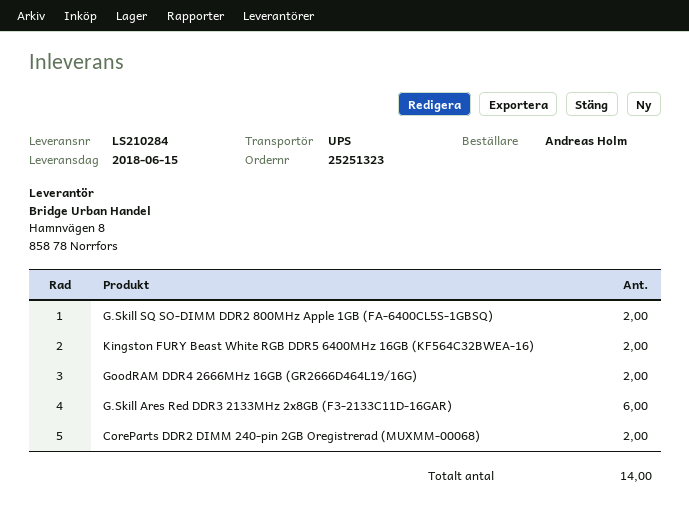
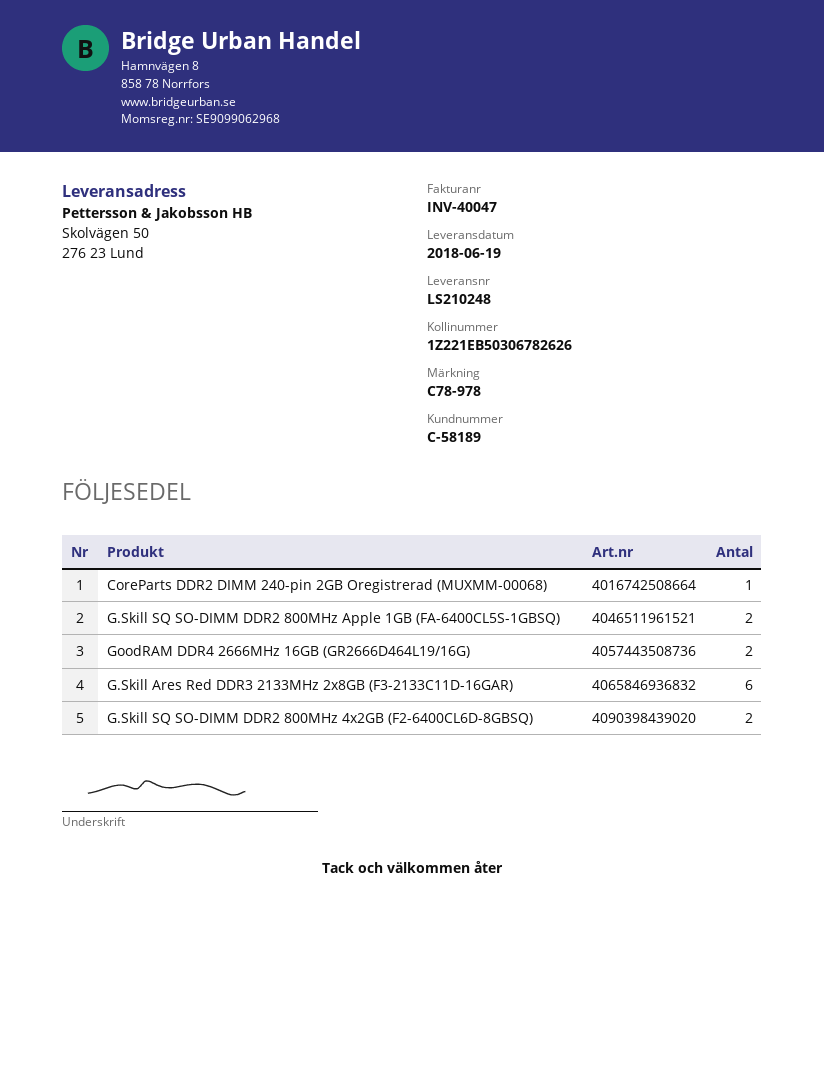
delivery note number: LS210284 -> LS210248
delivery date: 2018-06-15 -> 2018-06-19
Kingston FURY Beast White RGB DDR5 6400MHz 16GB (KF564C32BWEA-16): 2 -> none
CoreParts DDR2 DIMM 240-pin 2GB Oregistrerad (MUXMM-00068): 2 -> 1
G.Skill SQ SO-DIMM DDR2 800MHz 4x2GB (F2-6400CL6D-8GBSQ): none -> 2

